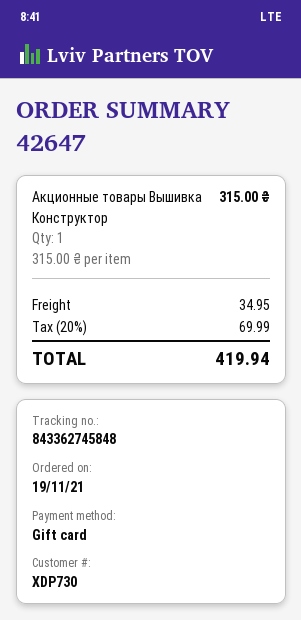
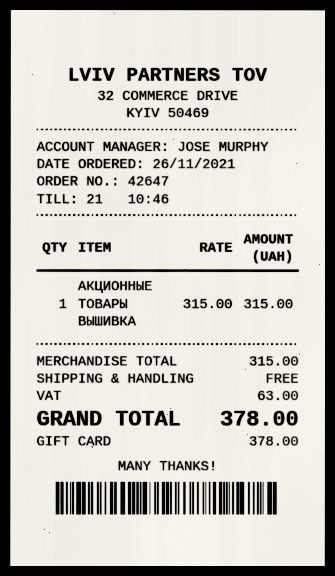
order date: 2021-11-19 -> 2021-11-26
shipping: 34.95 -> 0.00
tax: 69.99 -> 63.00
total: 419.94 -> 378.00

